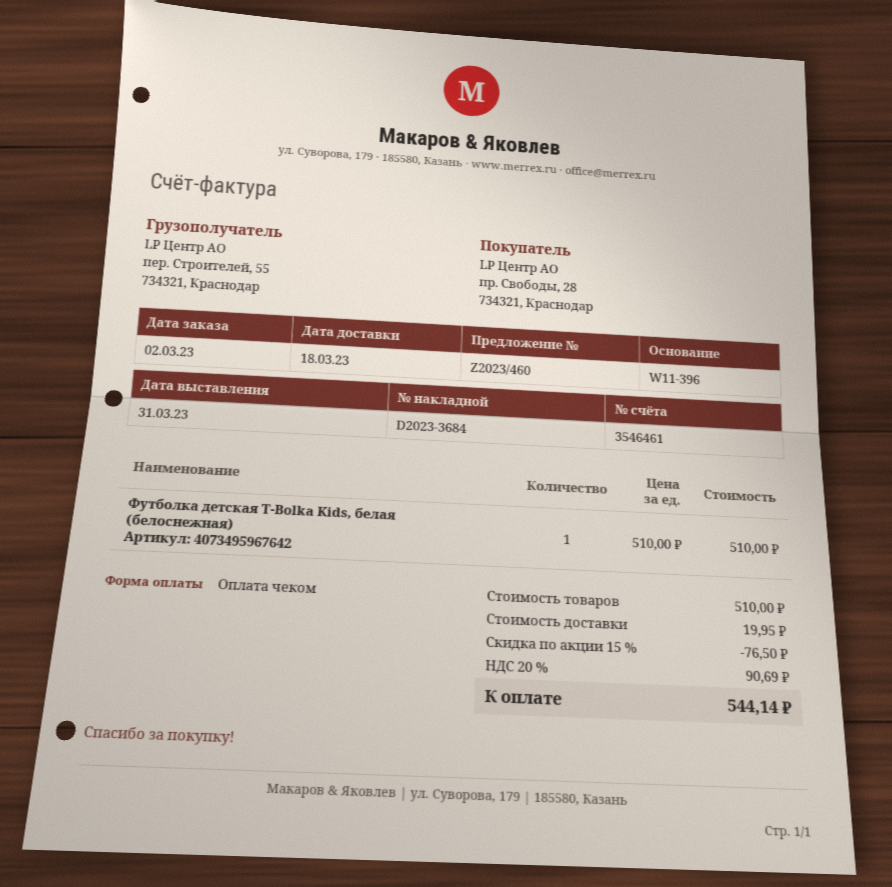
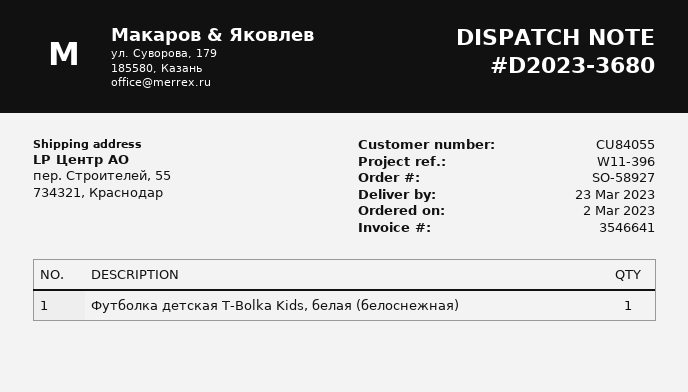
delivery note number: D2023-3684 -> D2023-3680
delivery date: 2023-03-18 -> 2023-03-23
invoice number: 3546461 -> 3546641

